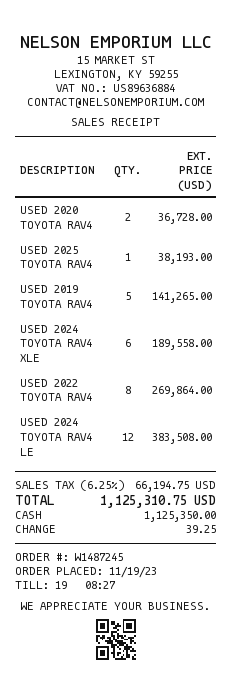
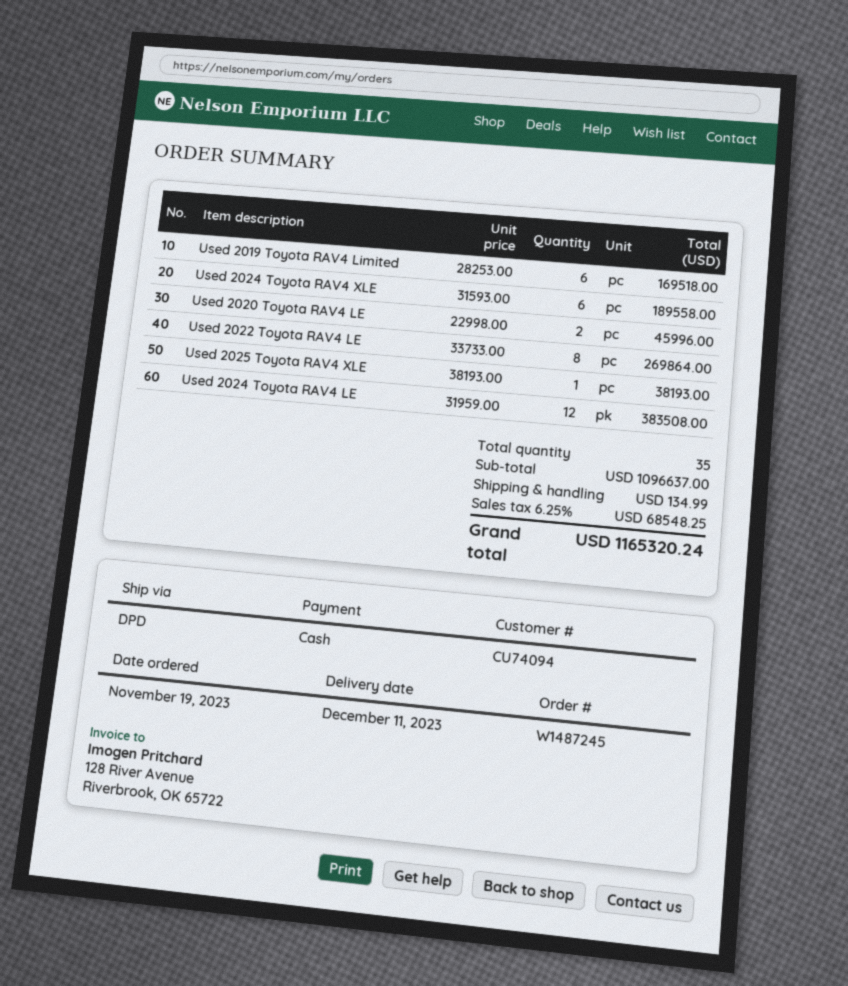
USED 2020 TOYOTA RAV4: 2 for 36728.00 -> 2 for 45996.00
USED 2019 TOYOTA RAV4: 5 for 141265.00 -> 6 for 169518.00
shipping: none -> 134.99
tax: 6.25% = 66194.75 -> 6.25% = 68548.25
total: 1125310.75 -> 1165320.24

